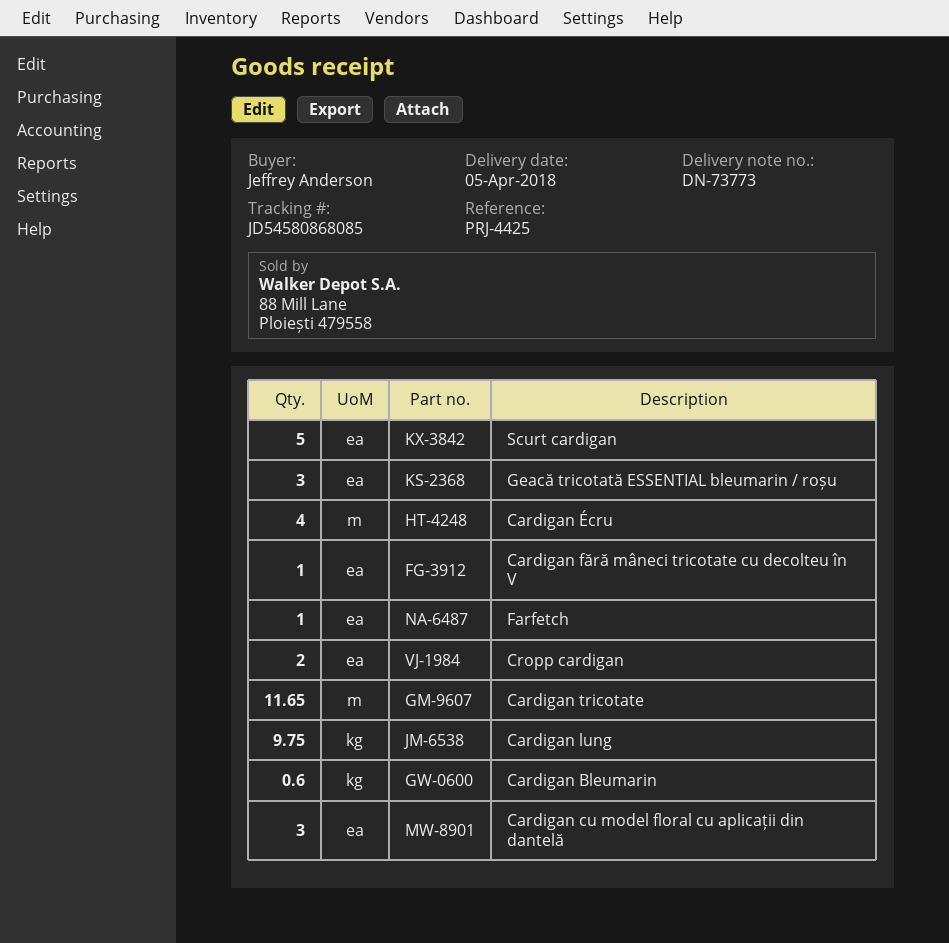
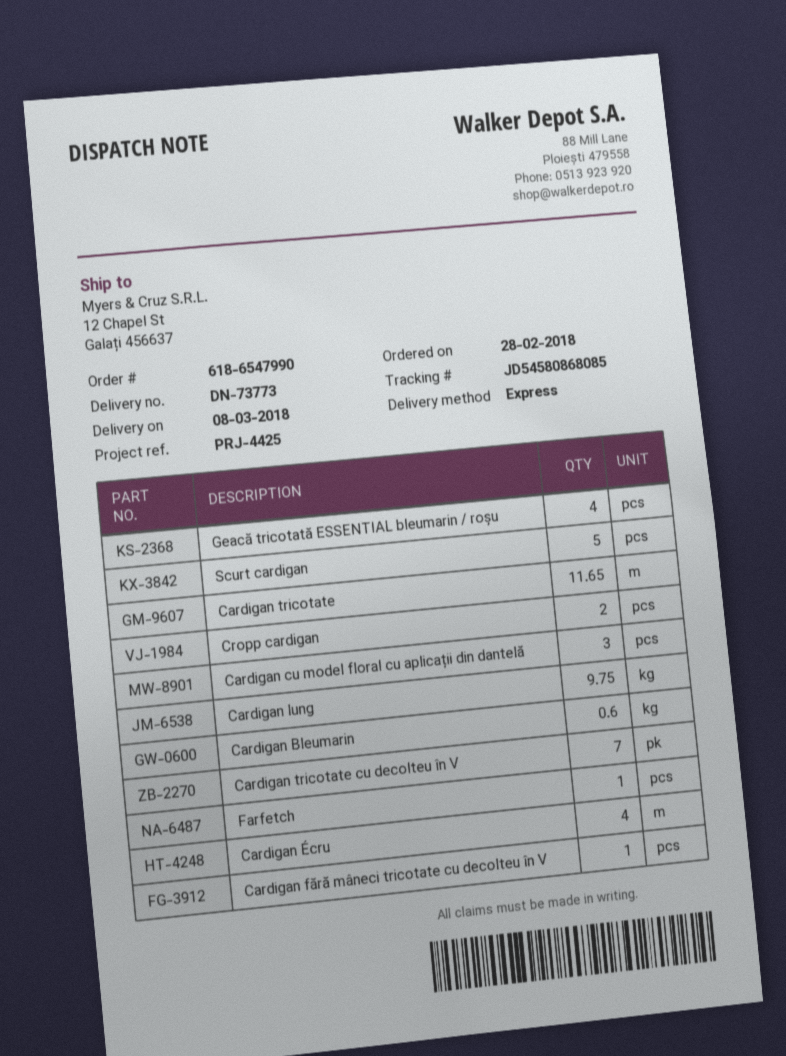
delivery date: 2018-04-05 -> 2018-03-08
Geacă tricotată ESSENTIAL bleumarin / roșu: 3 -> 4
Cardigan tricotate cu decolteu în V: none -> 7

